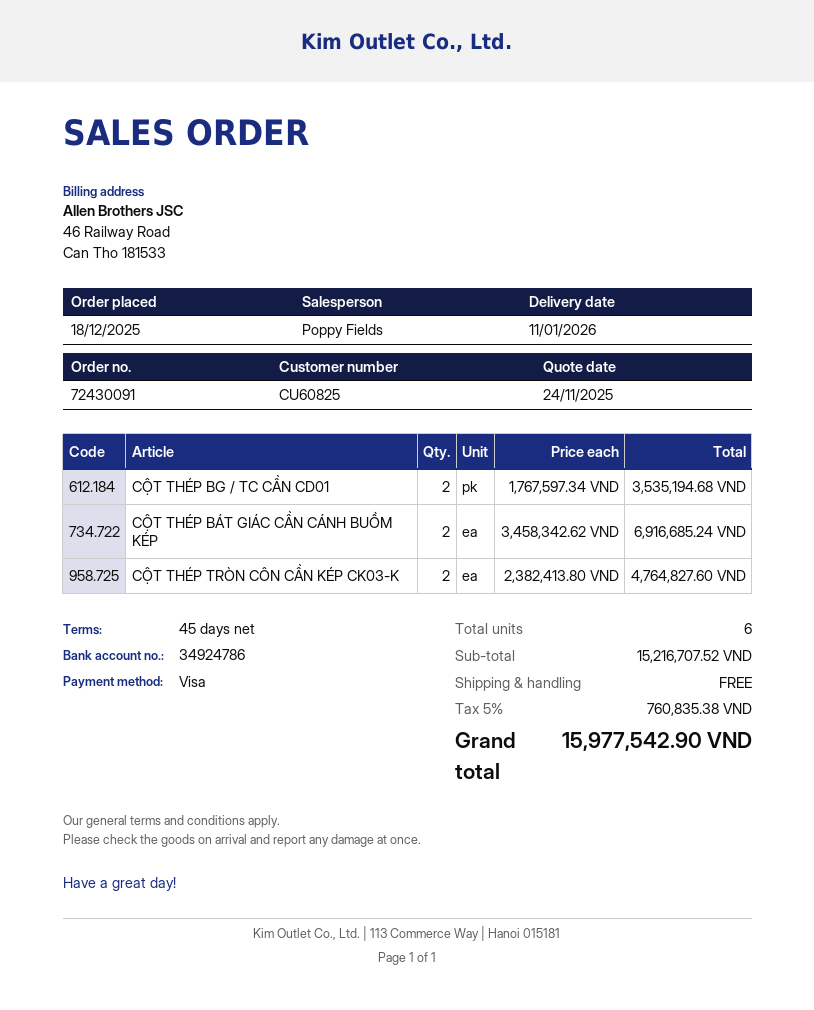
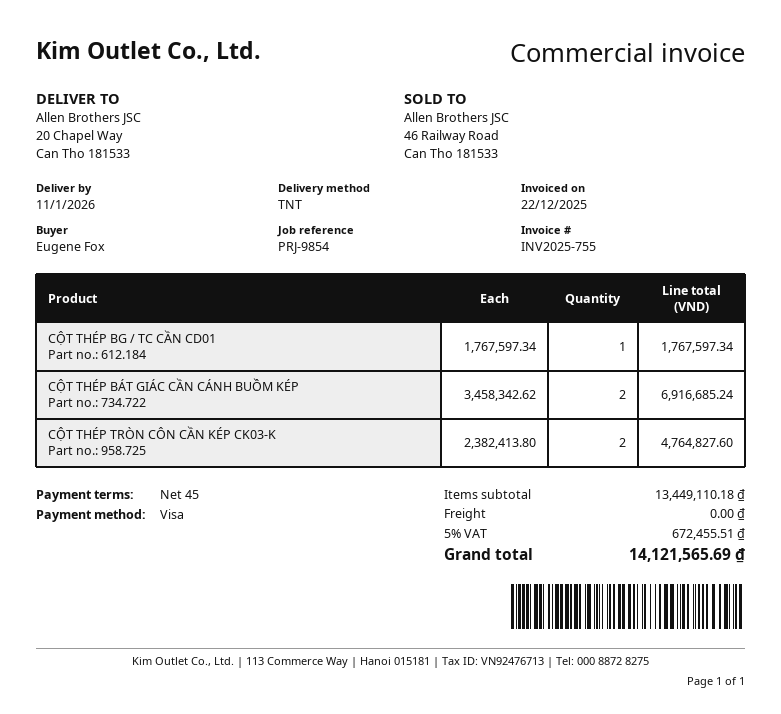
CỘT THÉP BG / TC CẦN CD01: 2 x 1767597.34 = 3535194.68 -> 1 x 1767597.34 = 1767597.34
subtotal: 15216707.52 -> 13449110.18
tax: 5% = 760835.38 -> 5% = 672455.51
total: 15977542.90 -> 14121565.69

